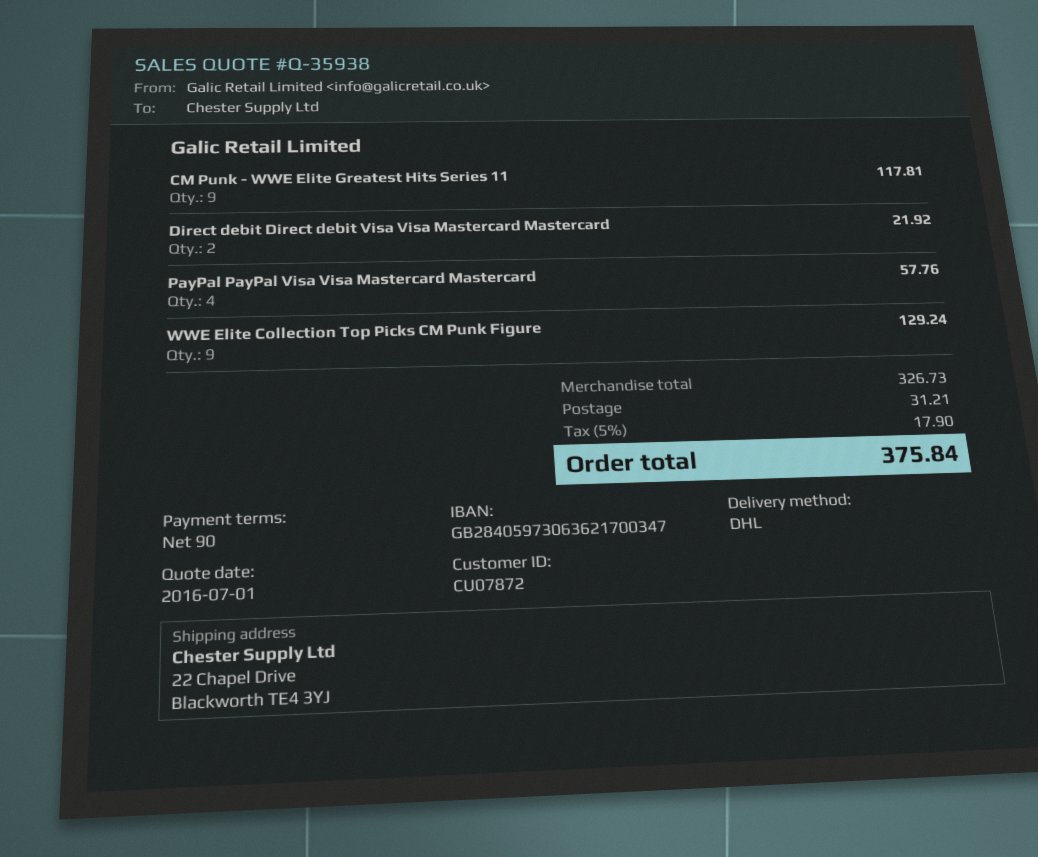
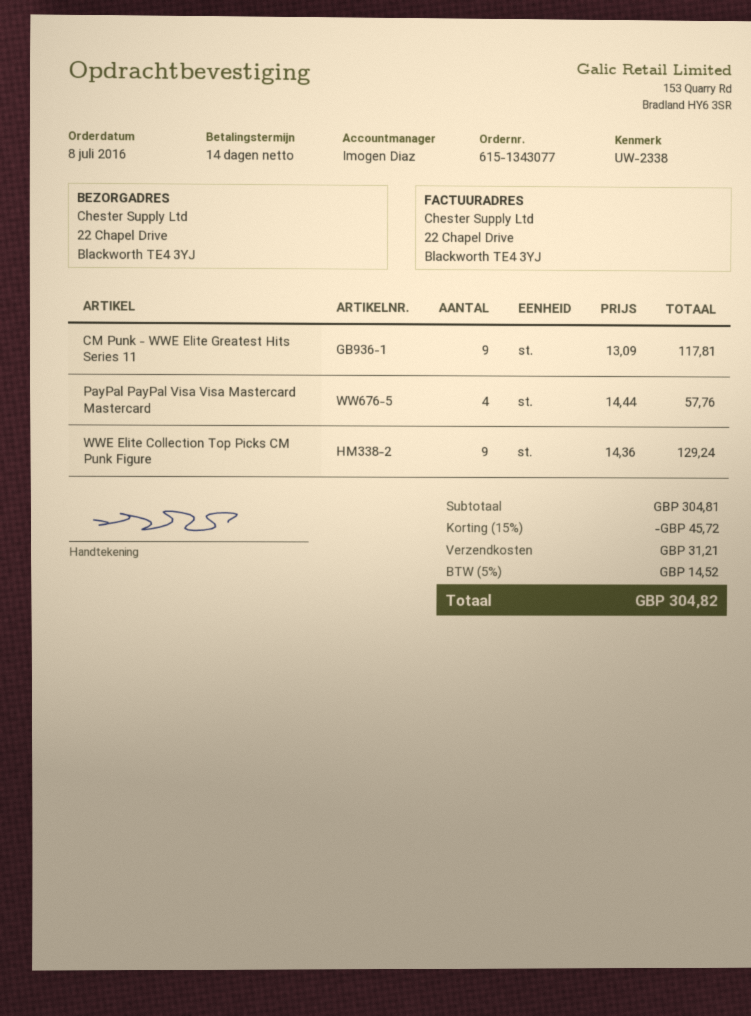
payment terms: 90 days -> 14 days
Direct debit Direct debit Visa Visa Mastercard Mastercard: 2 for 21.92 -> none
subtotal: 326.73 -> 304.81
discount: none -> 15% = 45.72
tax: 5% = 17.90 -> 5% = 14.52
total: 375.84 -> 304.82

